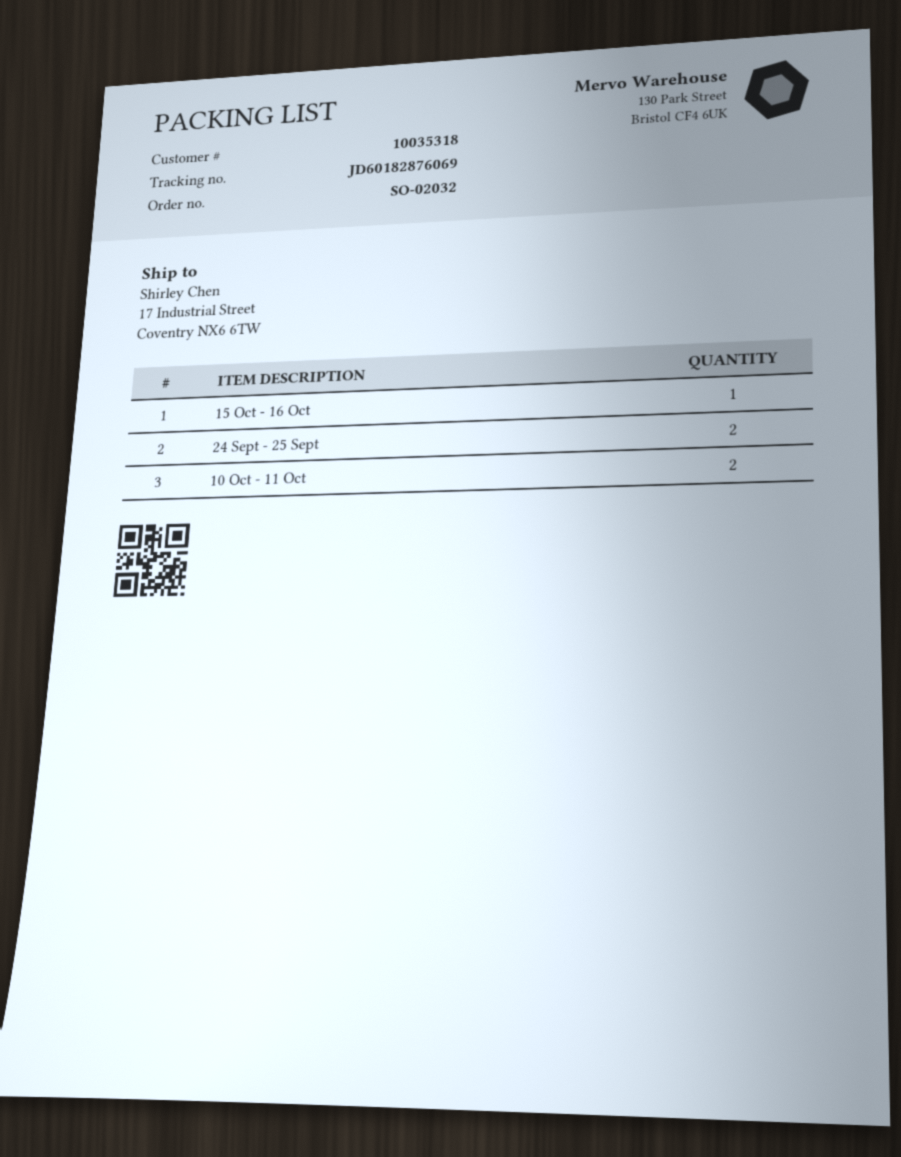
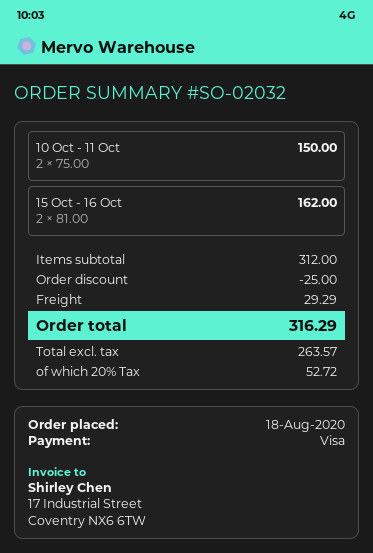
15 Oct - 16 Oct: 1 -> 2
24 Sept - 25 Sept: 2 -> none

